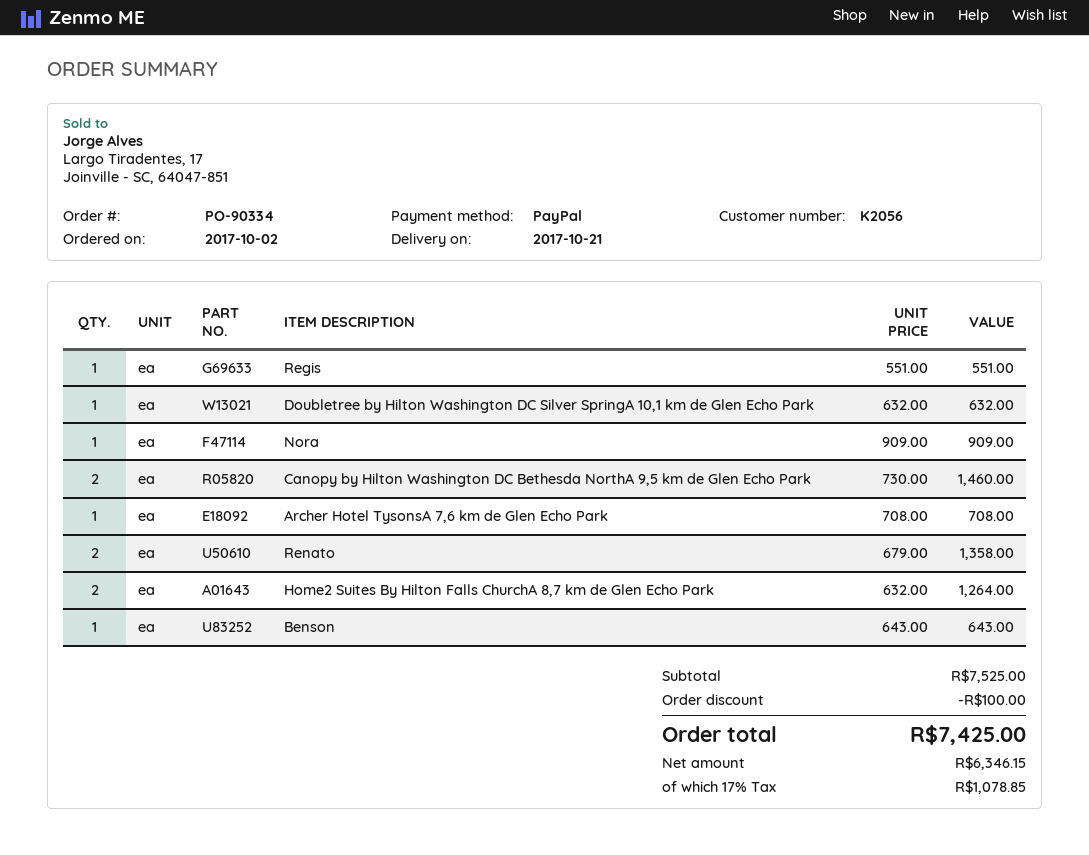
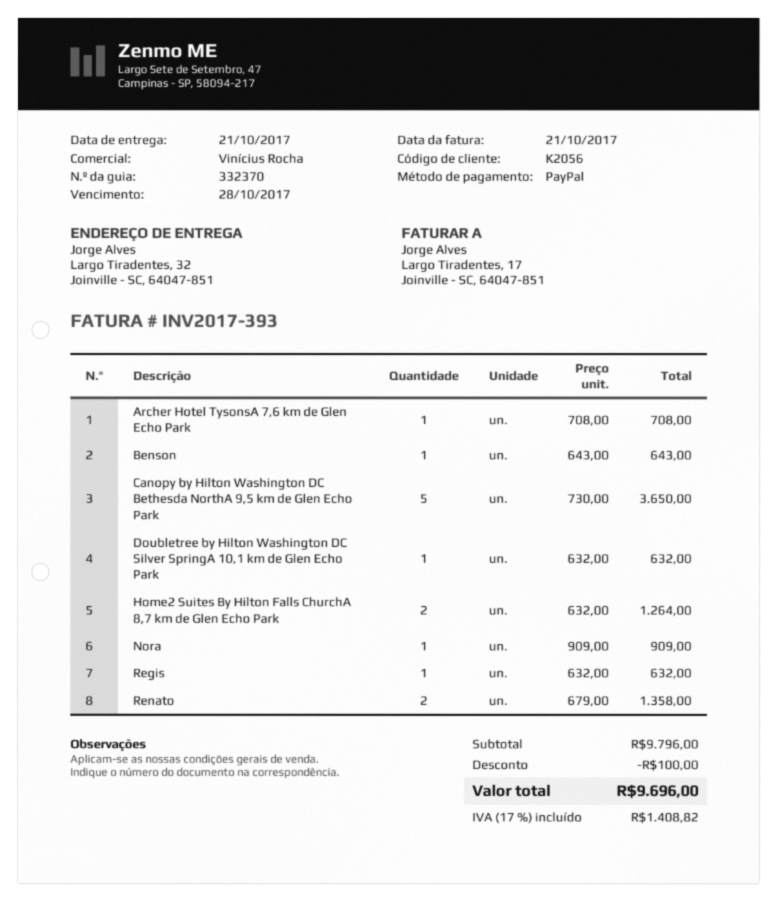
Regis: 1 x 551.00 = 551.00 -> 1 x 632.00 = 632.00
Canopy by Hilton Washington DC Bethesda NorthA 9,5 km de Glen Echo Park: 2 x 730.00 = 1460.00 -> 5 x 730.00 = 3650.00
subtotal: 7525.00 -> 9796.00
tax: 17% = 1078.85 -> 17% = 1408.82
total: 7425.00 -> 9696.00

